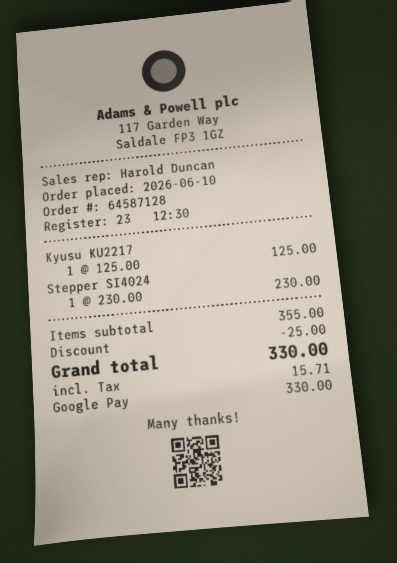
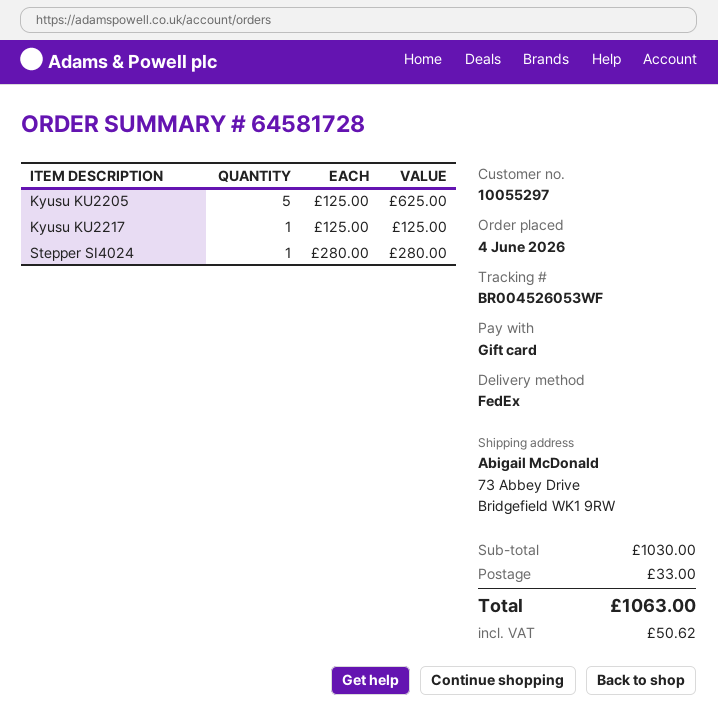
order number: 64587128 -> 64581728
order date: 2026-06-10 -> 2026-06-04
payment method: Google Pay -> gift card
Stepper SI4024: 1 x 230.00 = 230.00 -> 1 x 280.00 = 280.00
Kyusu KU2205: none -> 5 x 125.00 = 625.00
subtotal: 355.00 -> 1030.00
discount: 25.00 -> none
shipping: none -> 33.00
tax: 15.71 -> 50.62
total: 330.00 -> 1063.00

